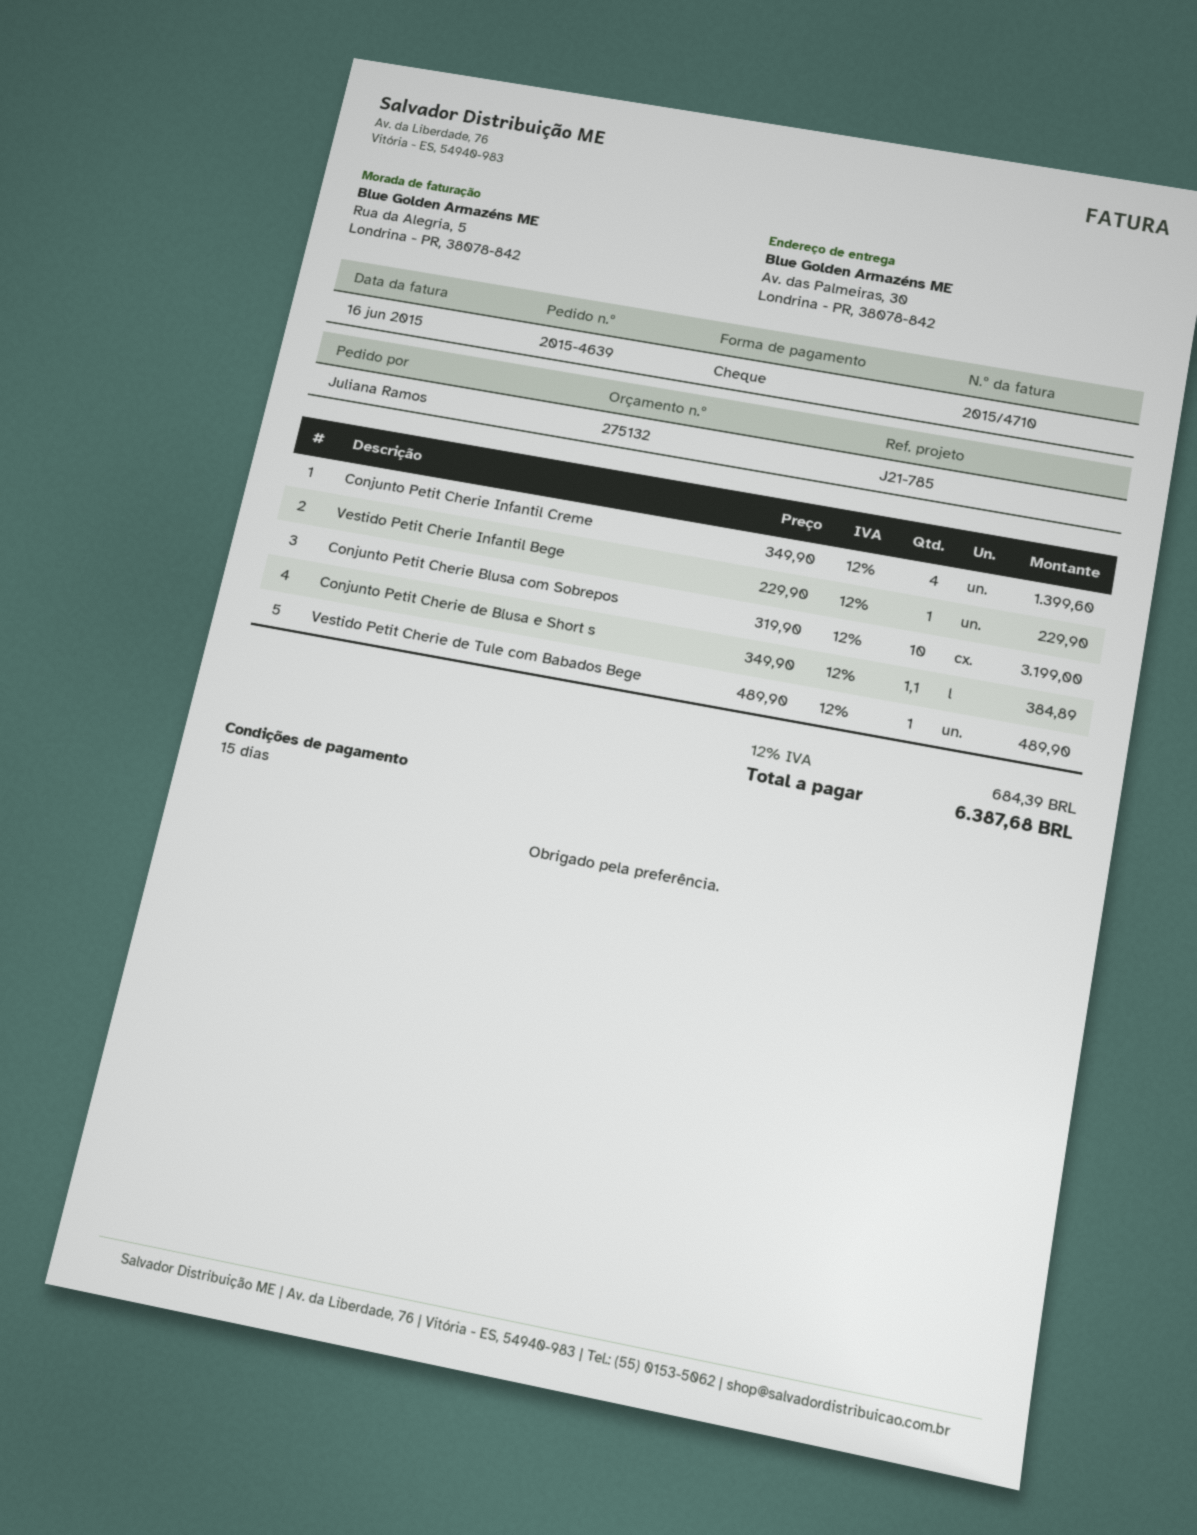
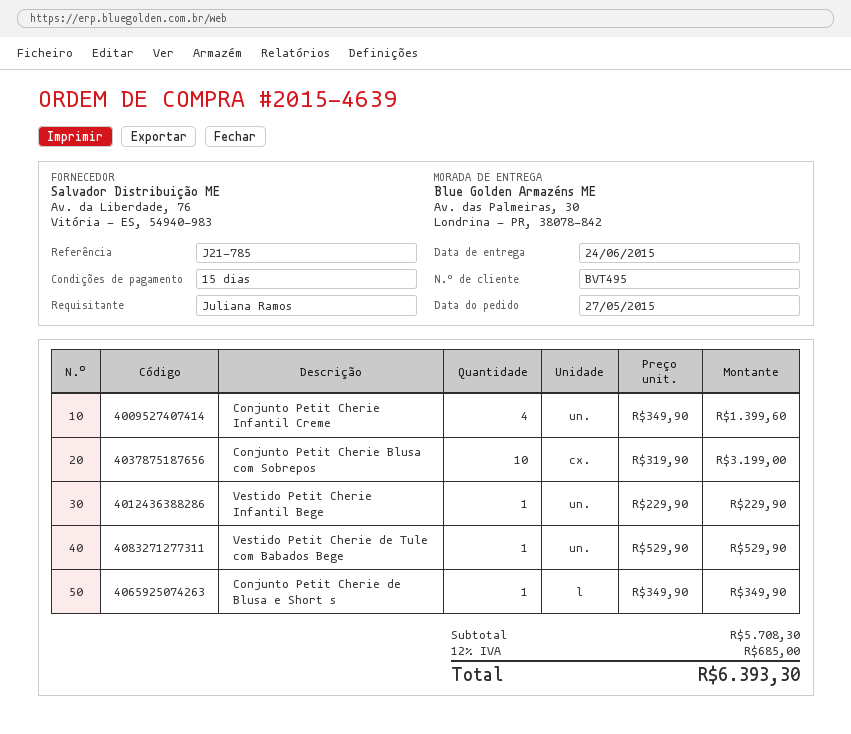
Conjunto Petit Cherie de Blusa e Short s: 1.1 x 349.90 = 384.89 -> 1 x 349.90 = 349.90
Vestido Petit Cherie de Tule com Babados Bege: 1 x 489.90 = 489.90 -> 1 x 529.90 = 529.90
tax: 12% = 684.39 -> 12% = 685.00
total: 6387.68 -> 6393.30

